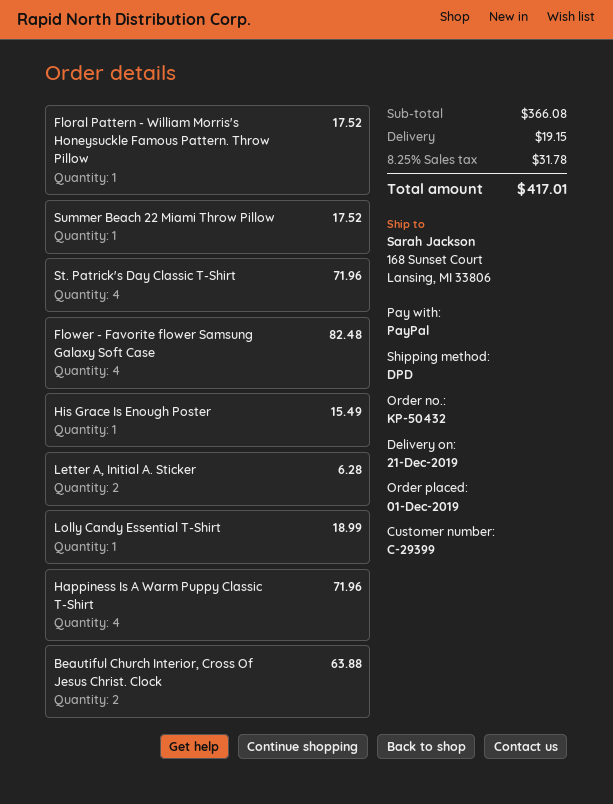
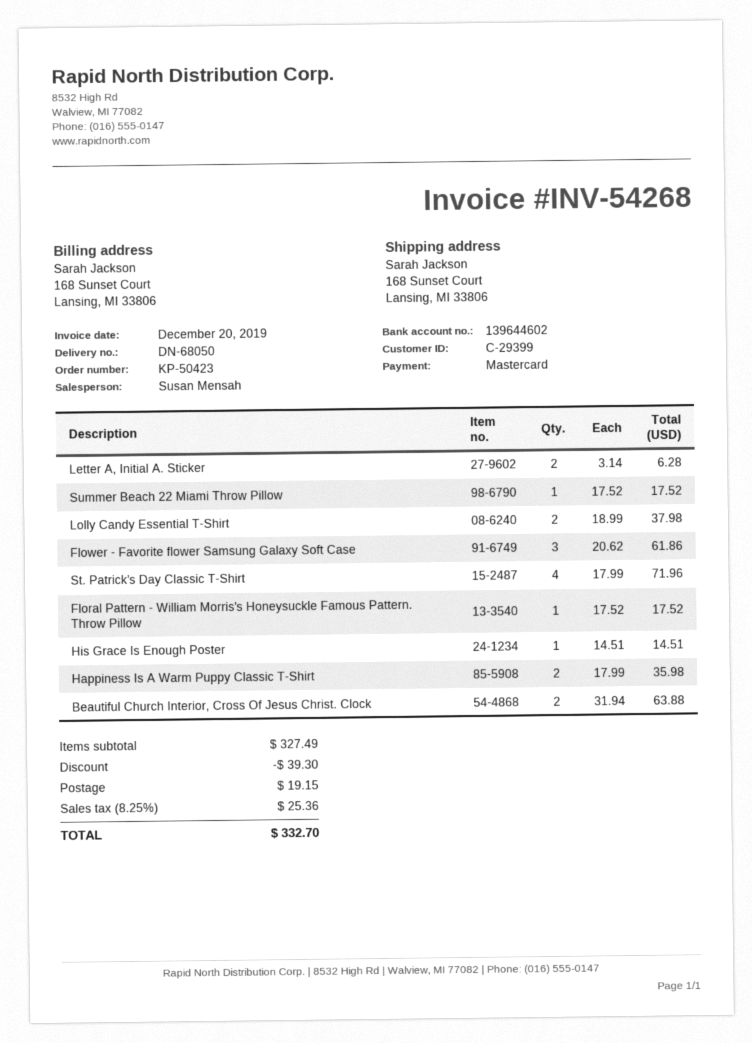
order number: KP-50432 -> KP-50423
payment method: PayPal -> Mastercard
Flower - Favorite flower Samsung Galaxy Soft Case: 4 for 82.48 -> 3 for 61.86
His Grace Is Enough Poster: 1 for 15.49 -> 1 for 14.51
Lolly Candy Essential T-Shirt: 1 for 18.99 -> 2 for 37.98
Happiness Is A Warm Puppy Classic T-Shirt: 4 for 71.96 -> 2 for 35.98
subtotal: 366.08 -> 327.49
discount: none -> 39.30
tax: 8.25% = 31.78 -> 8.25% = 25.36
total: 417.01 -> 332.70

